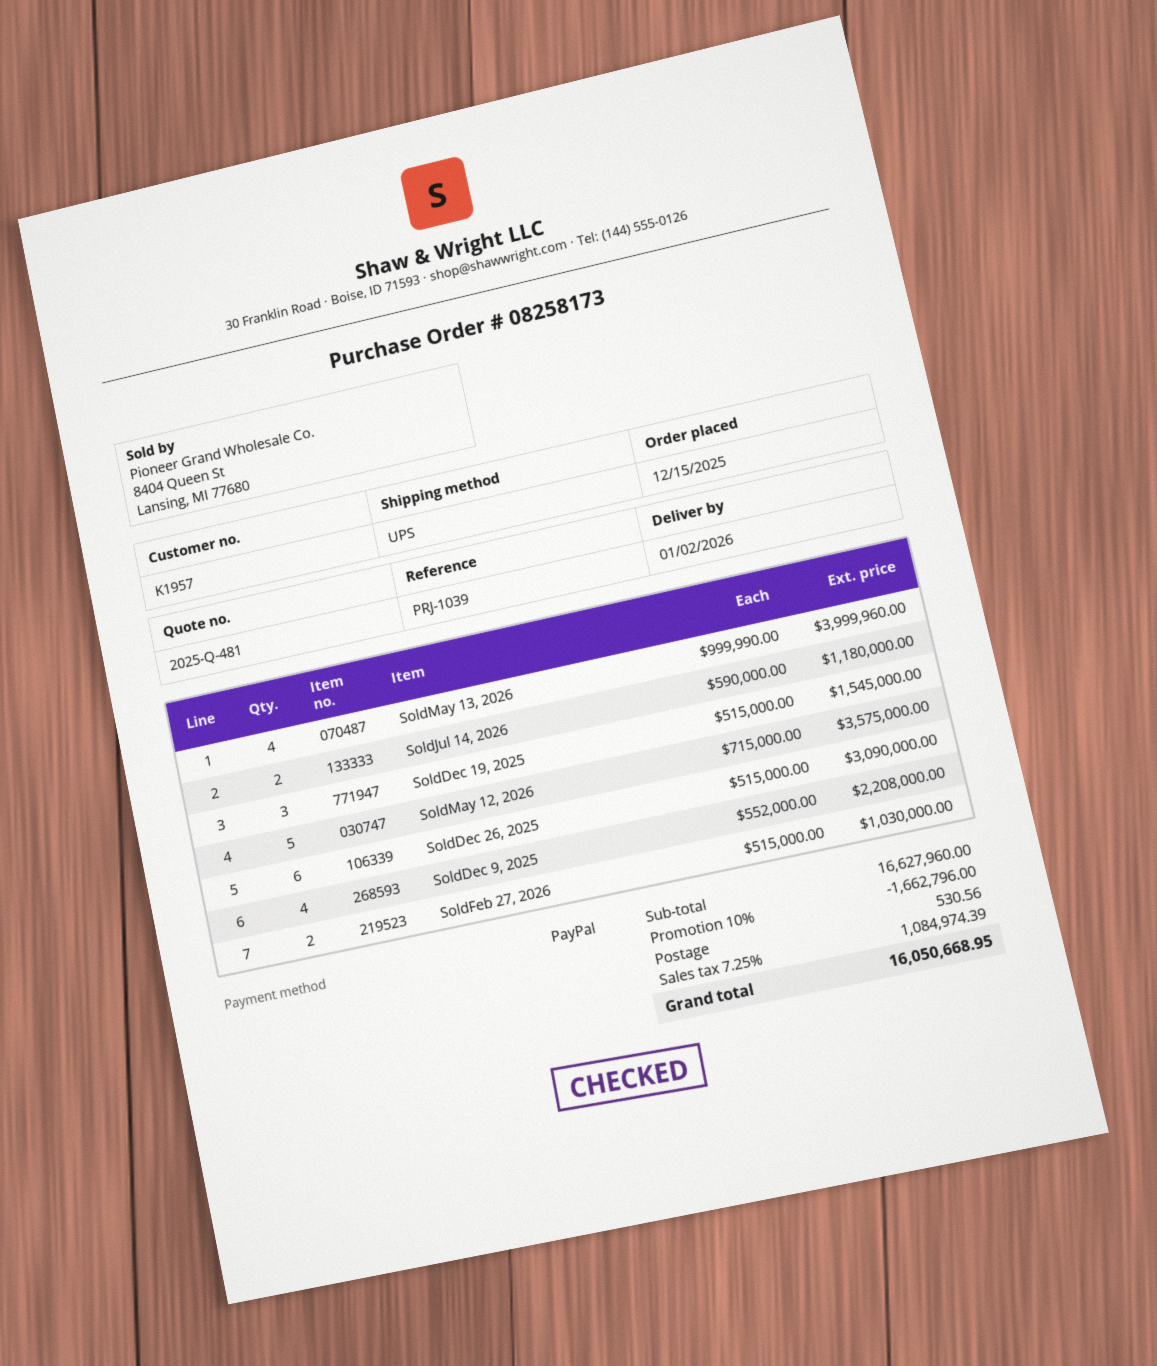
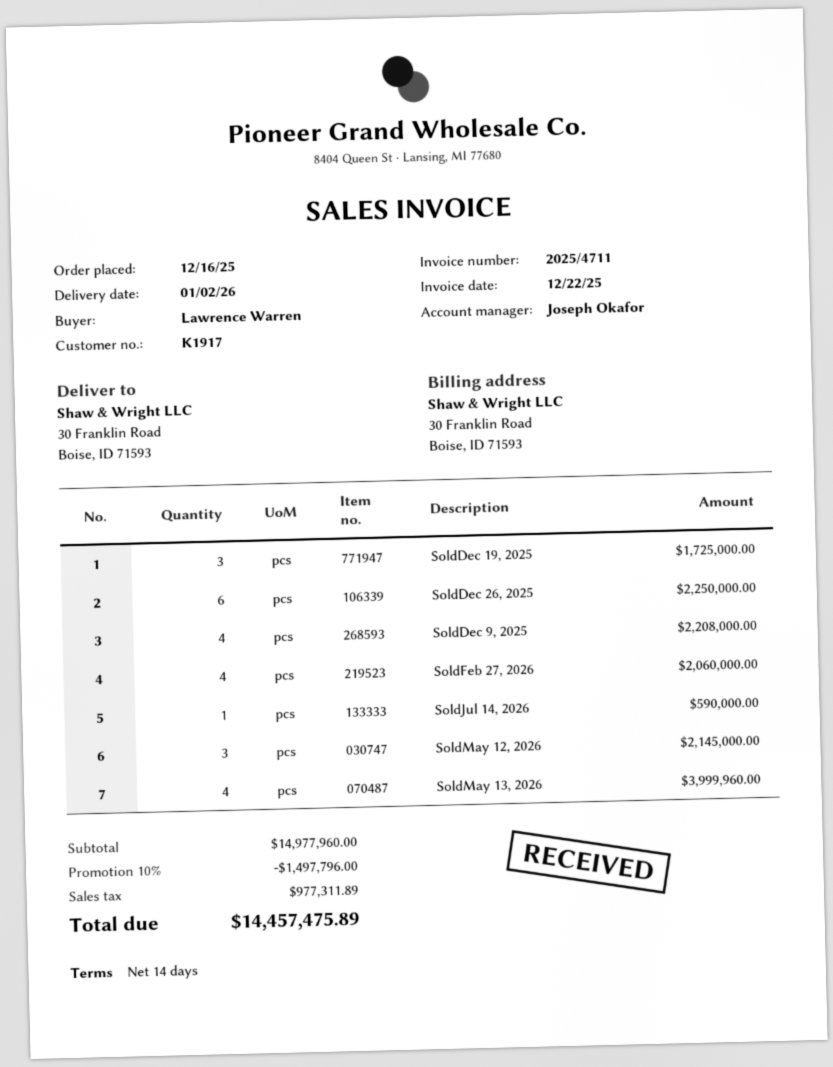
order date: 2025-12-15 -> 2025-12-16
customer number: K1957 -> K1917
SoldJul 14, 2026: 2 for 1180000.00 -> 1 for 590000.00
SoldDec 19, 2025: 3 for 1545000.00 -> 3 for 1725000.00
SoldMay 12, 2026: 5 for 3575000.00 -> 3 for 2145000.00
SoldDec 26, 2025: 6 for 3090000.00 -> 6 for 2250000.00
SoldFeb 27, 2026: 2 for 1030000.00 -> 4 for 2060000.00
subtotal: 16627960.00 -> 14977960.00
discount: 10% = 1662796.00 -> 10% = 1497796.00
shipping: 530.56 -> none
tax: 1084974.39 -> 977311.89
total: 16050668.95 -> 14457475.89

